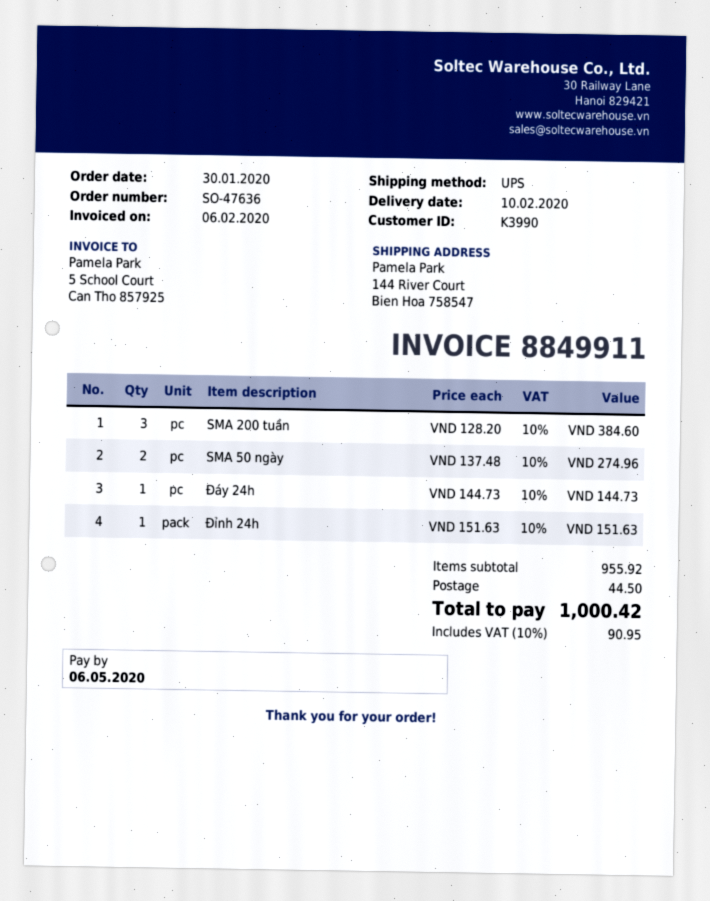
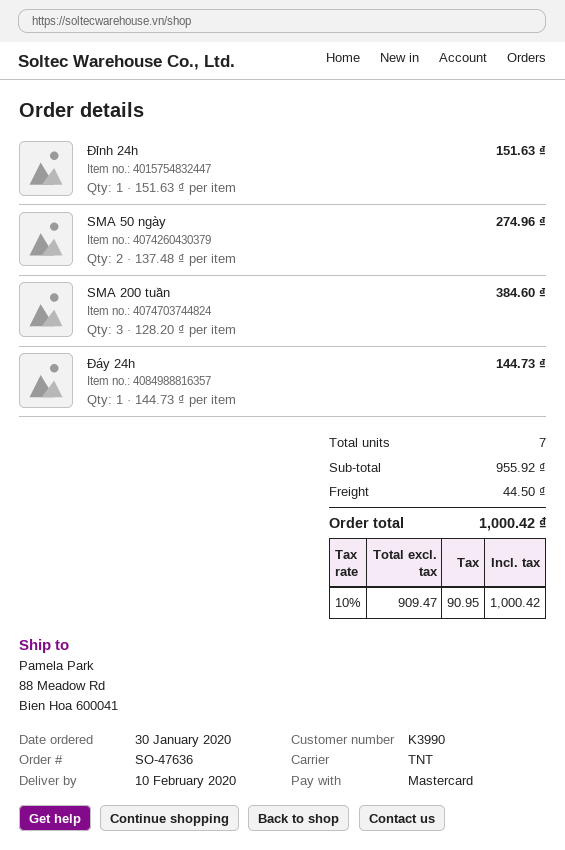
shipping method: UPS -> TNT
ship to: 144 River Court, Bien Hoa 758547 -> 88 Meadow Rd, Bien Hoa 600041

